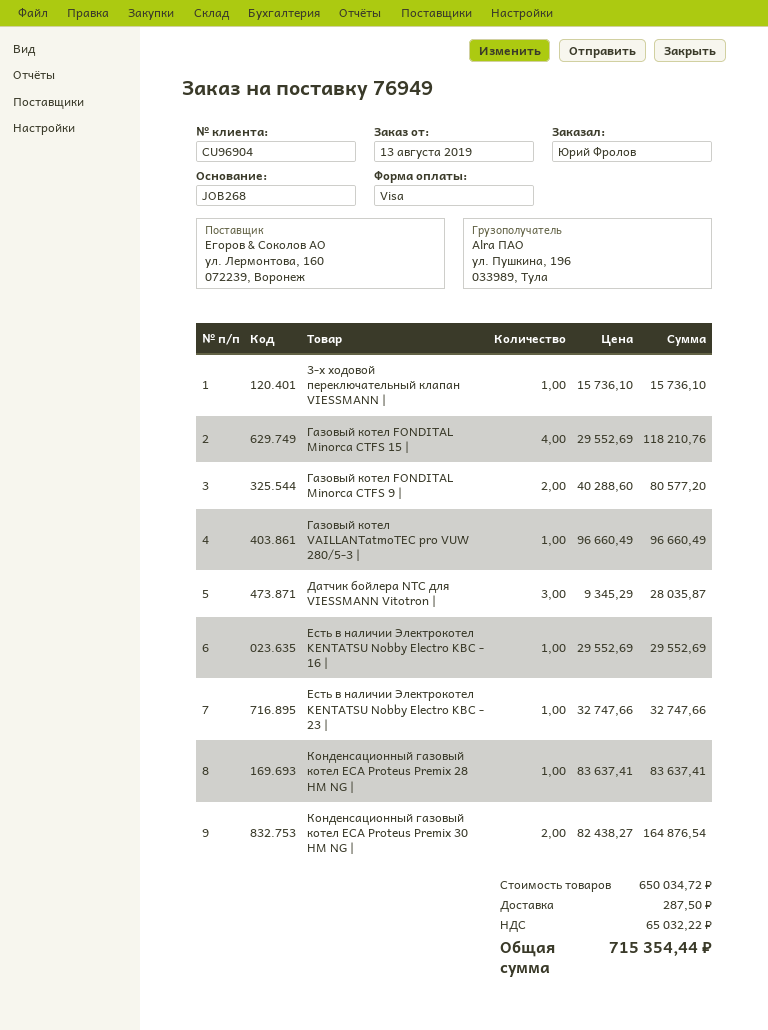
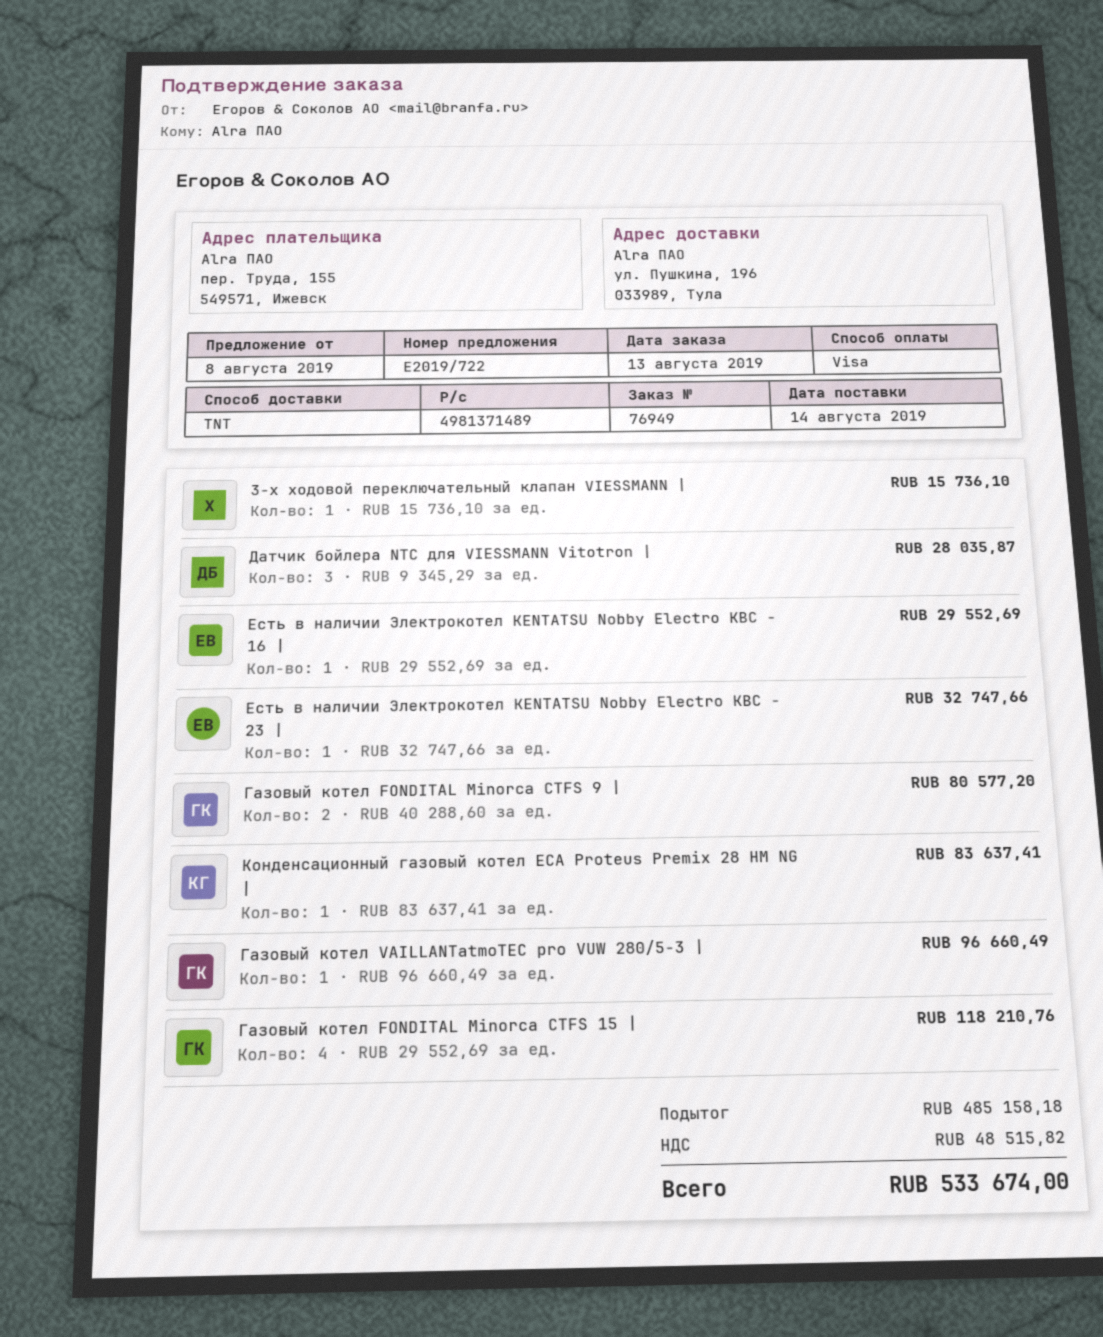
Конденсационный газовый котел ECA Proteus Premix 30 HM NG |: 2 x 82438.27 = 164876.54 -> none
subtotal: 650034.72 -> 485158.18
shipping: 287.50 -> none
tax: 65032.22 -> 48515.82
total: 715354.44 -> 533674.00

